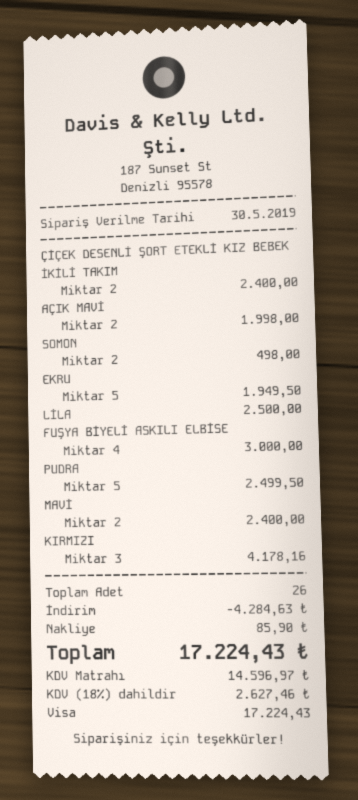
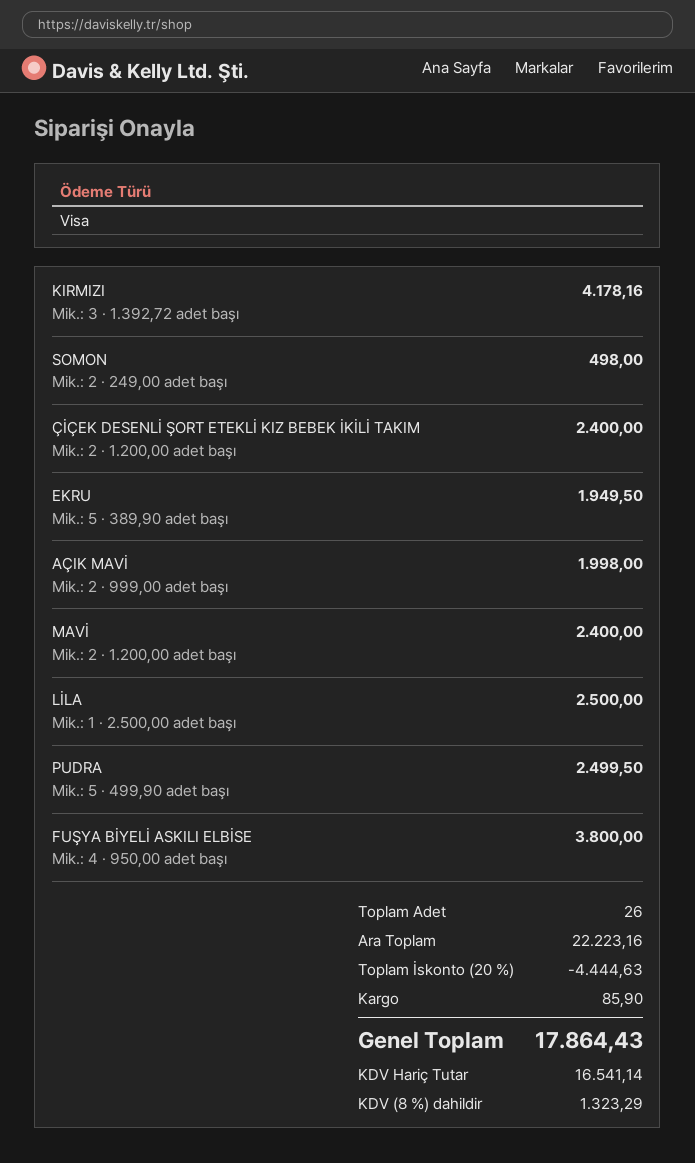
FUŞYA BİYELİ ASKILI ELBİSE: 4 for 3000.00 -> 4 for 3800.00
discount: 4284.63 -> 4444.63
net: 14596.97 -> 16541.14
tax: 18% = 2627.46 -> 8% = 1323.29
total: 17224.43 -> 17864.43

